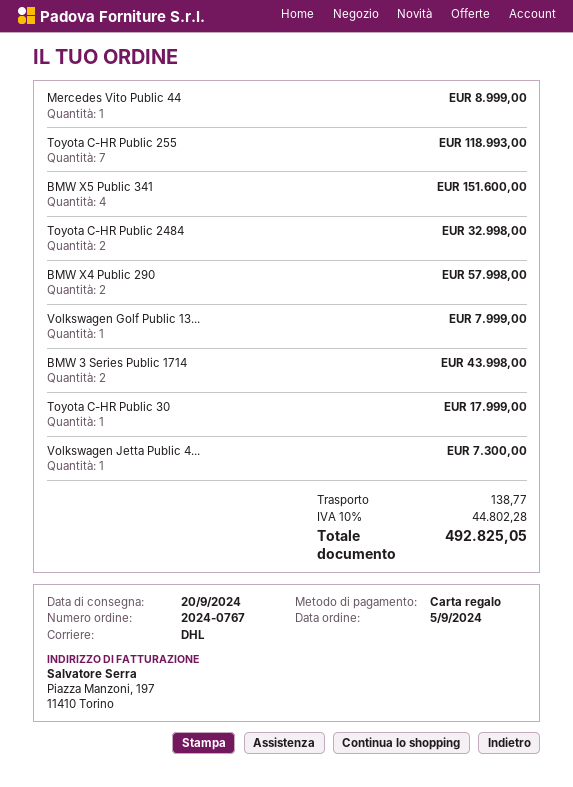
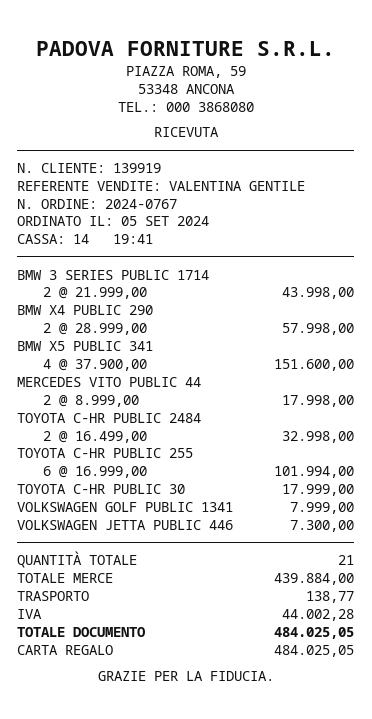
Mercedes Vito Public 44: 1 for 8999.00 -> 2 for 17998.00
Toyota C-HR Public 255: 7 for 118993.00 -> 6 for 101994.00
tax: 44802.28 -> 44002.28
total: 492825.05 -> 484025.05

